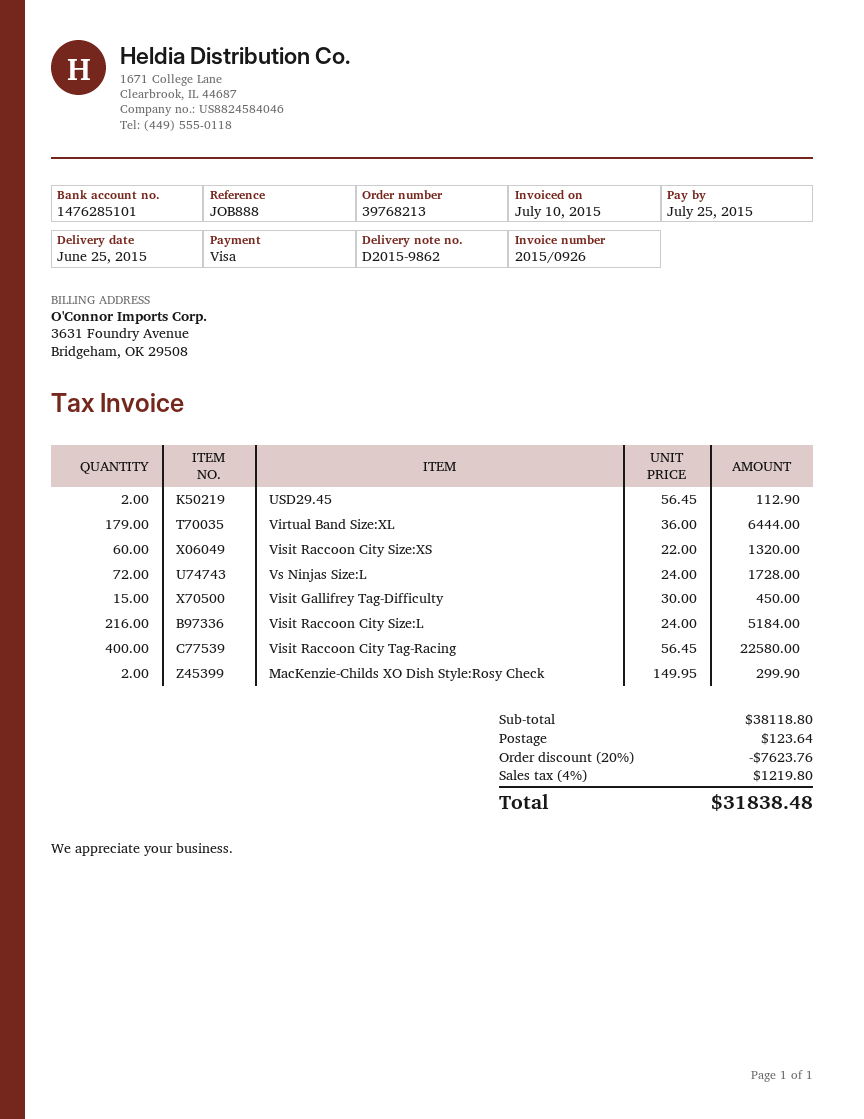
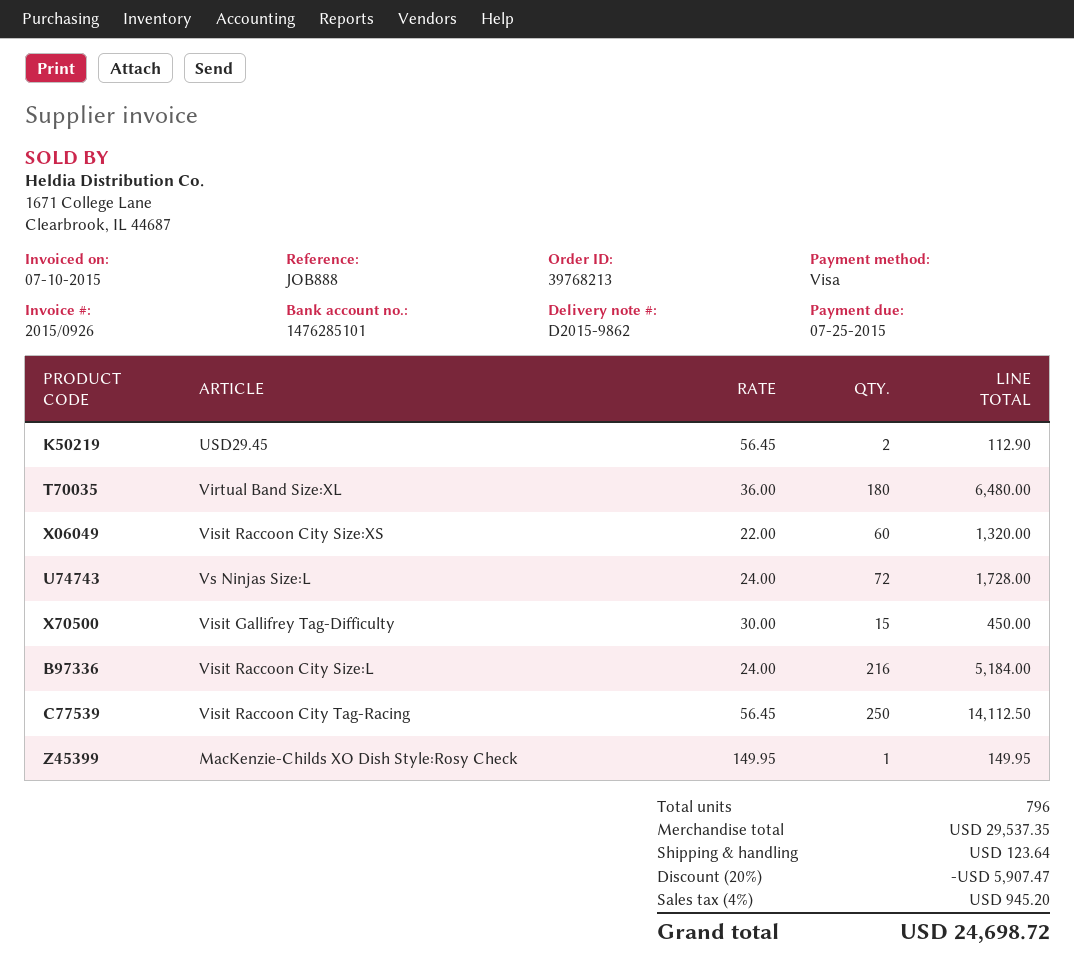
Virtual Band Size:XL: 179 x 36.00 = 6444.00 -> 180 x 36.00 = 6480.00
Visit Raccoon City Tag-Racing: 400 x 56.45 = 22580.00 -> 250 x 56.45 = 14112.50
MacKenzie-Childs XO Dish Style:Rosy Check: 2 x 149.95 = 299.90 -> 1 x 149.95 = 149.95
subtotal: 38118.80 -> 29537.35
discount: 20% = 7623.76 -> 20% = 5907.47
tax: 4% = 1219.80 -> 4% = 945.20
total: 31838.48 -> 24698.72

